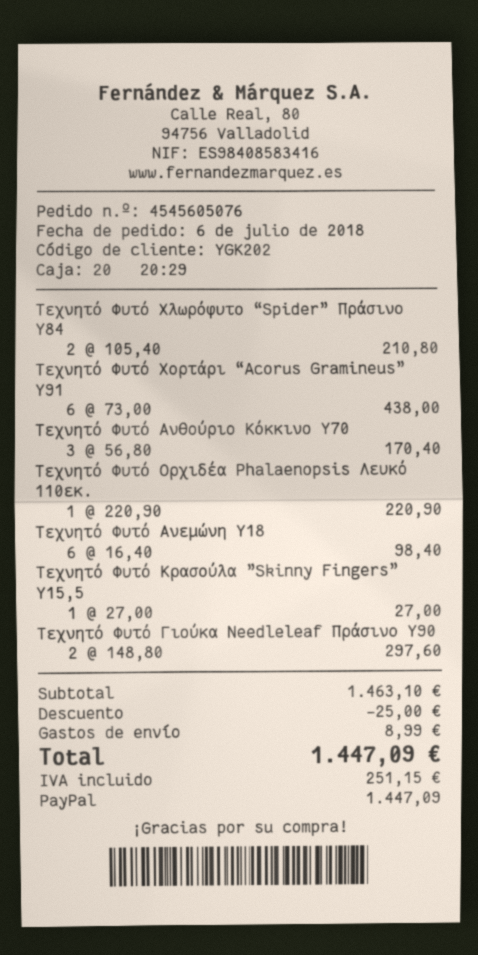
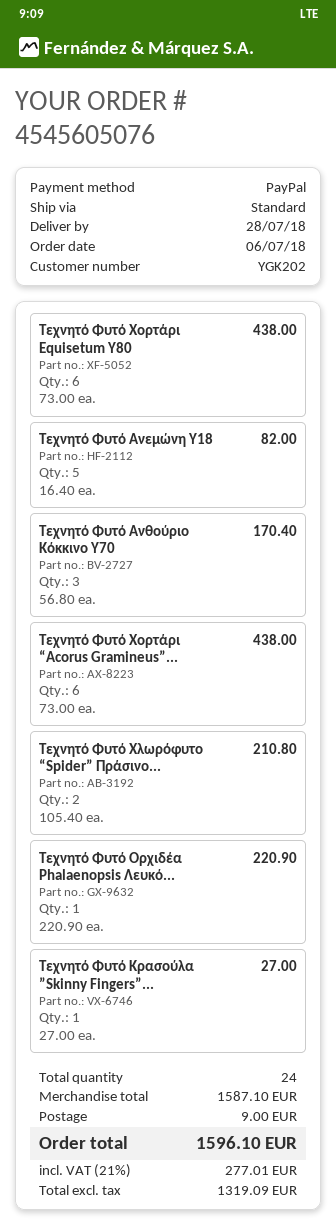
Τεχνητό Φυτό Ανεμώνη Υ18: 6 x 16.40 = 98.40 -> 5 x 16.40 = 82.00
Τεχνητό Φυτό Γιούκα Needleleaf Πράσινο Υ90: 2 x 148.80 = 297.60 -> none
Τεχνητό Φυτό Χορτάρι Equisetum Y80: none -> 6 x 73.00 = 438.00
subtotal: 1463.10 -> 1587.10
discount: 25.00 -> none
shipping: 8.99 -> 9.00
tax: 251.15 -> 277.01
total: 1447.09 -> 1596.10

